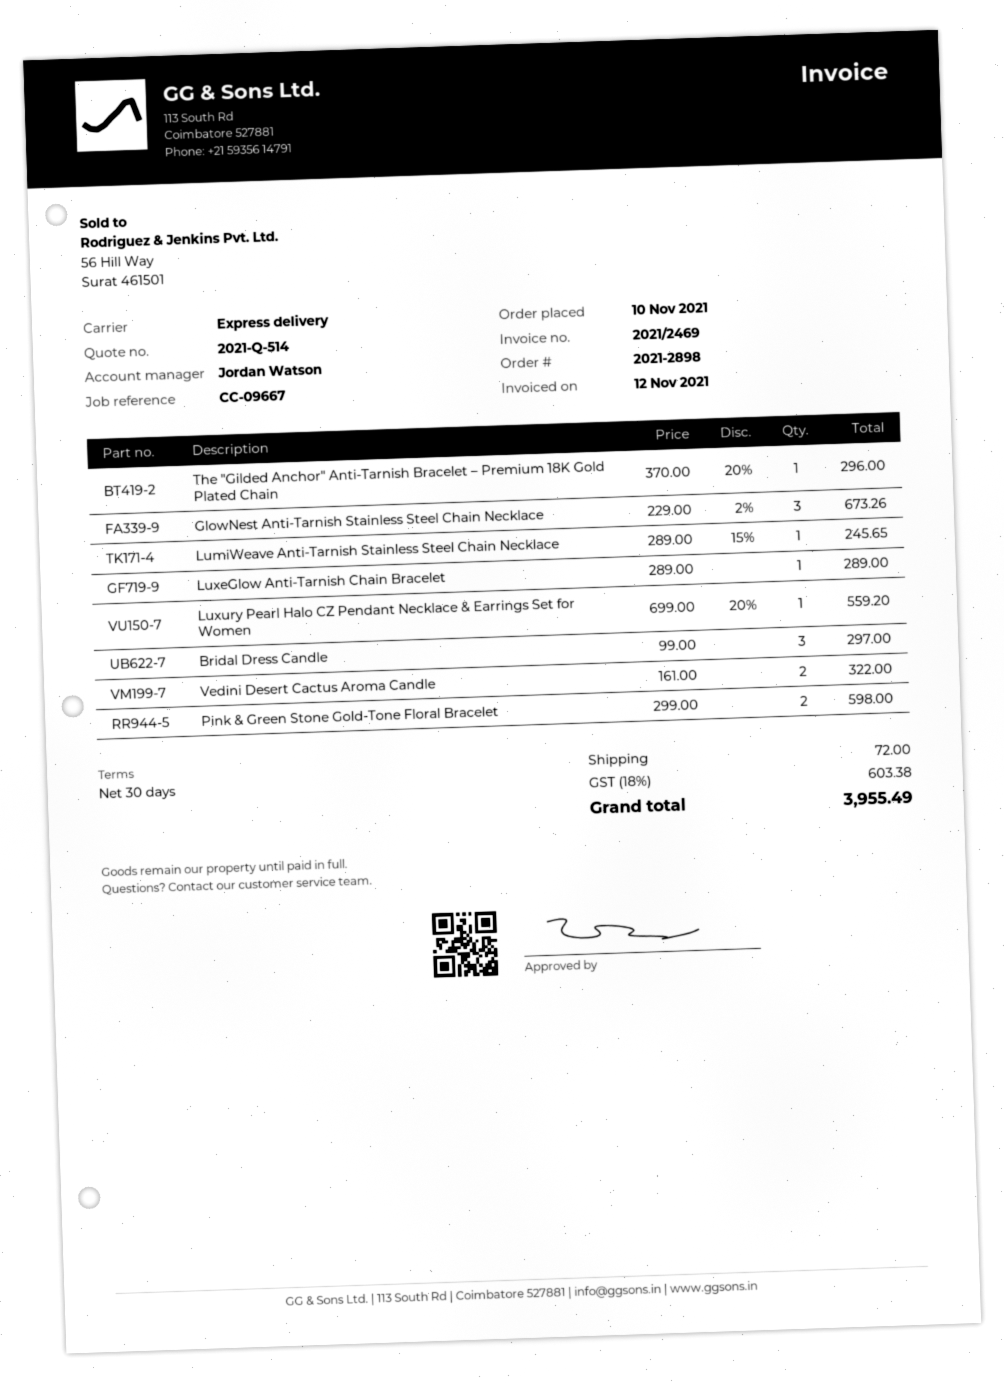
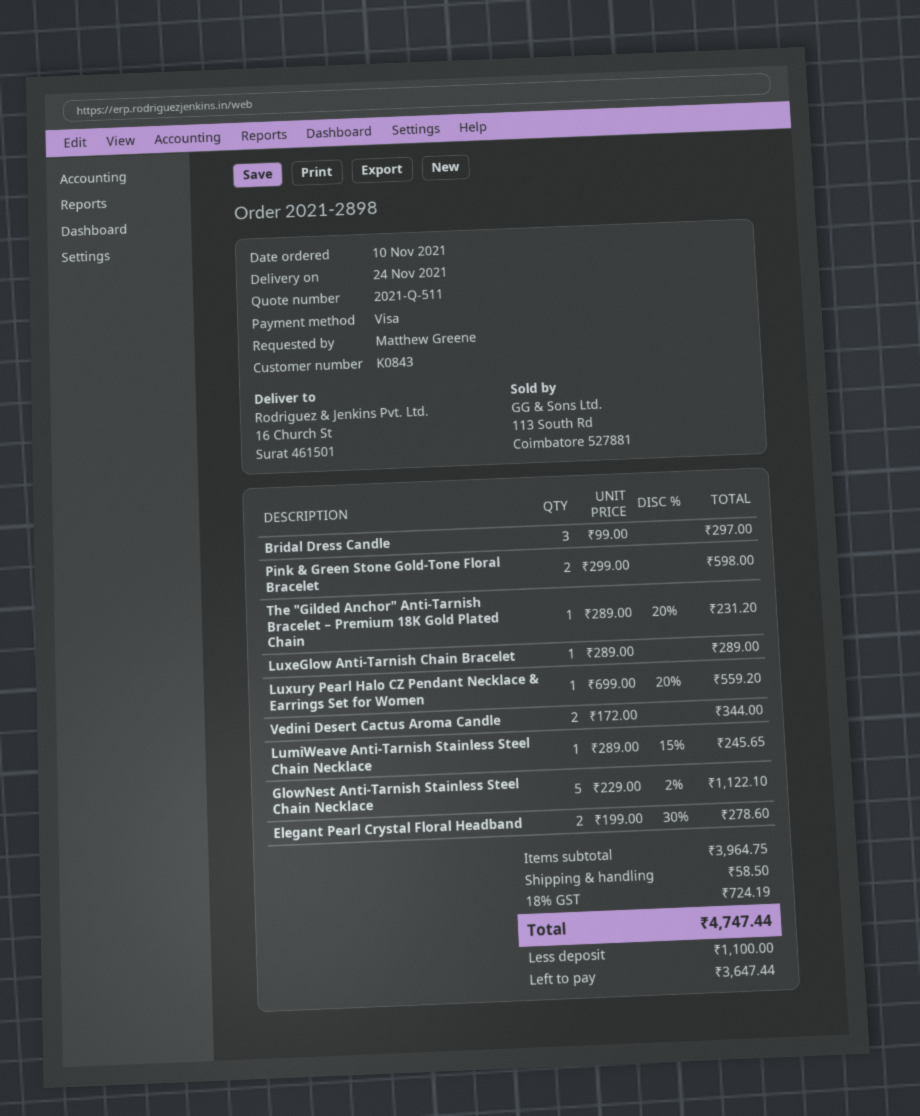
quote number: 2021-Q-514 -> 2021-Q-511
The "Gilded Anchor" Anti-Tarnish Bracelet – Premium 18K Gold Plated Chain: 1 x 370.00 - 20% = 296.00 -> 1 x 289.00 - 20% = 231.20
GlowNest Anti-Tarnish Stainless Steel Chain Necklace: 3 x 229.00 - 2% = 673.26 -> 5 x 229.00 - 2% = 1122.10
Vedini Desert Cactus Aroma Candle: 2 x 161.00 = 322.00 -> 2 x 172.00 = 344.00
Elegant Pearl Crystal Floral Headband: none -> 2 x 199.00 - 30% = 278.60
shipping: 72.00 -> 58.50
tax: 18% = 603.38 -> 18% = 724.19
total: 3955.49 -> 4747.44

